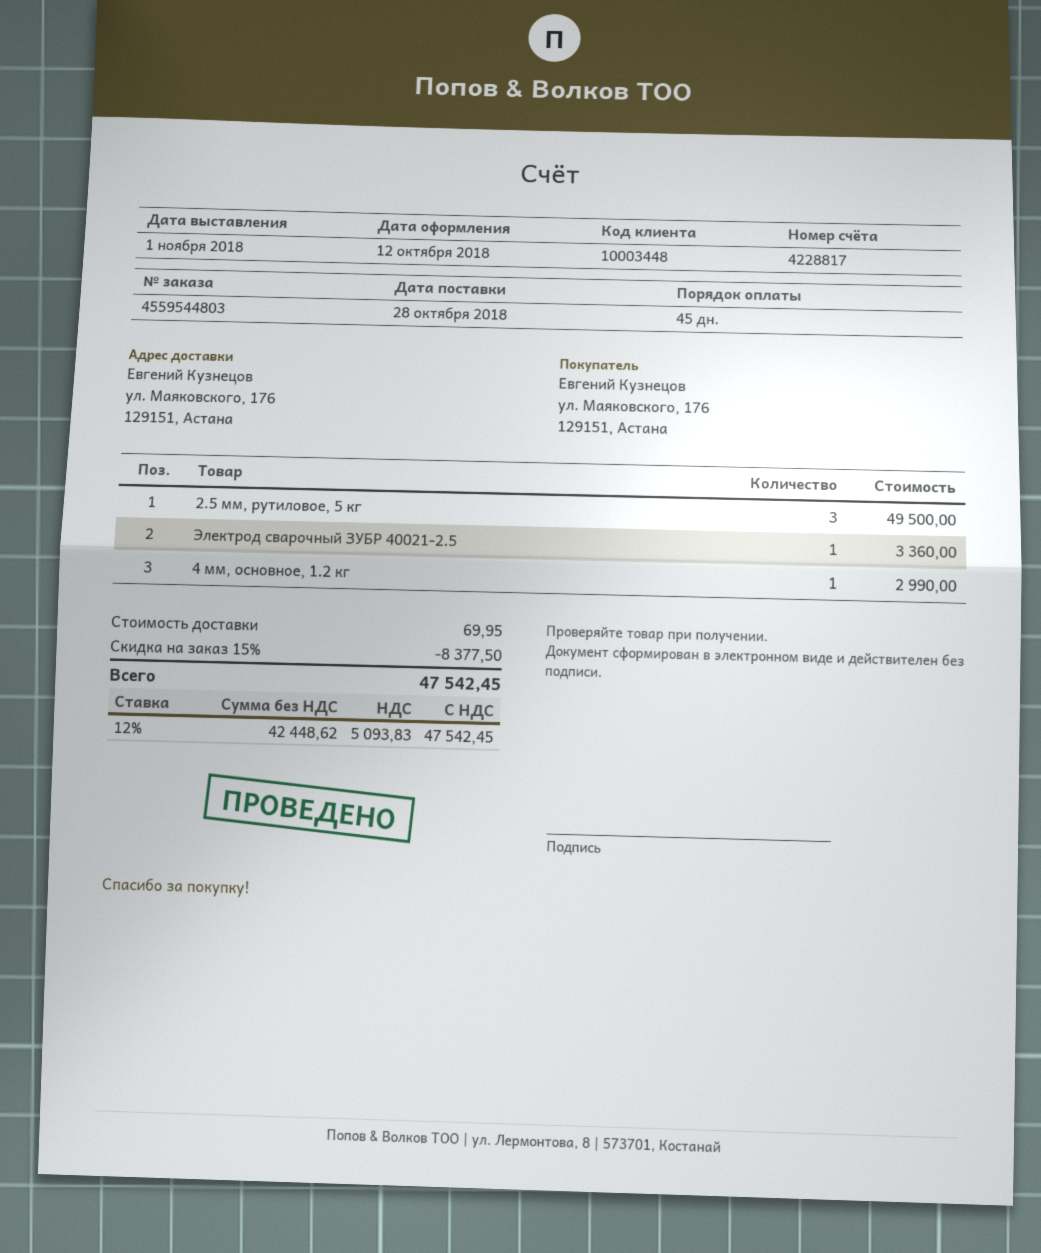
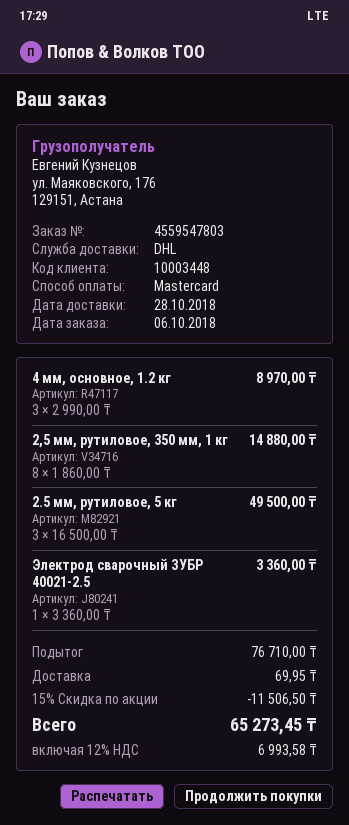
order number: 4559544803 -> 4559547803
order date: 2018-10-12 -> 2018-10-06
4 мм, основное, 1.2 кг: 1 for 2990.00 -> 3 for 8970.00
2,5 мм, рутиловое, 350 мм, 1 кг: none -> 8 for 14880.00
discount: 15% = 8377.50 -> 15% = 11506.50
tax: 12% = 5093.83 -> 12% = 6993.58
total: 47542.45 -> 65273.45

